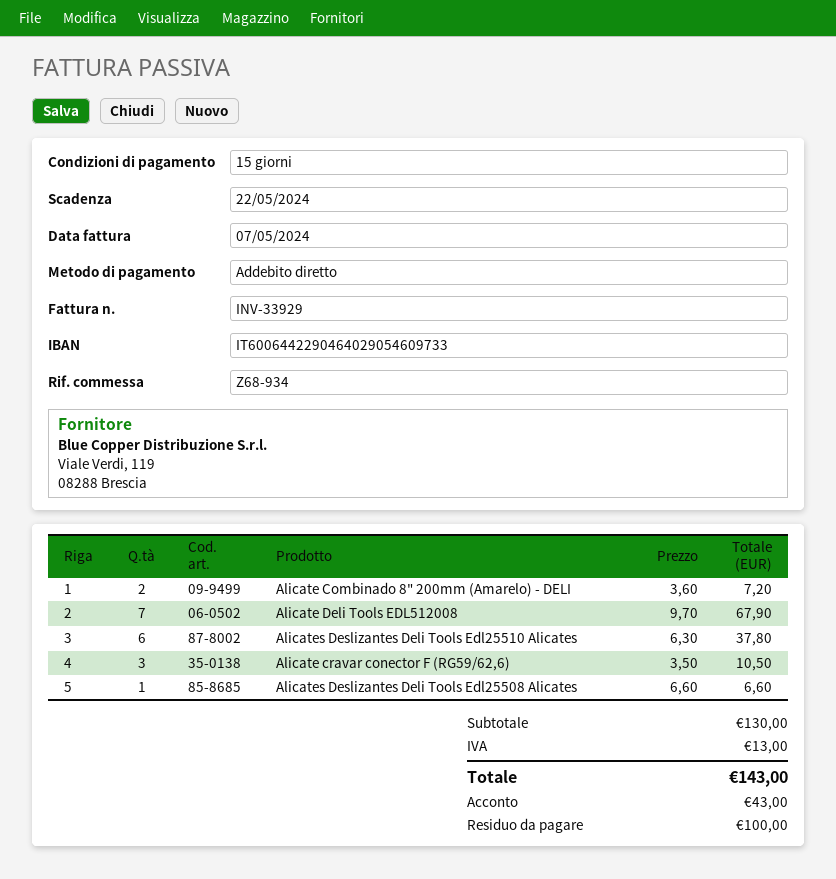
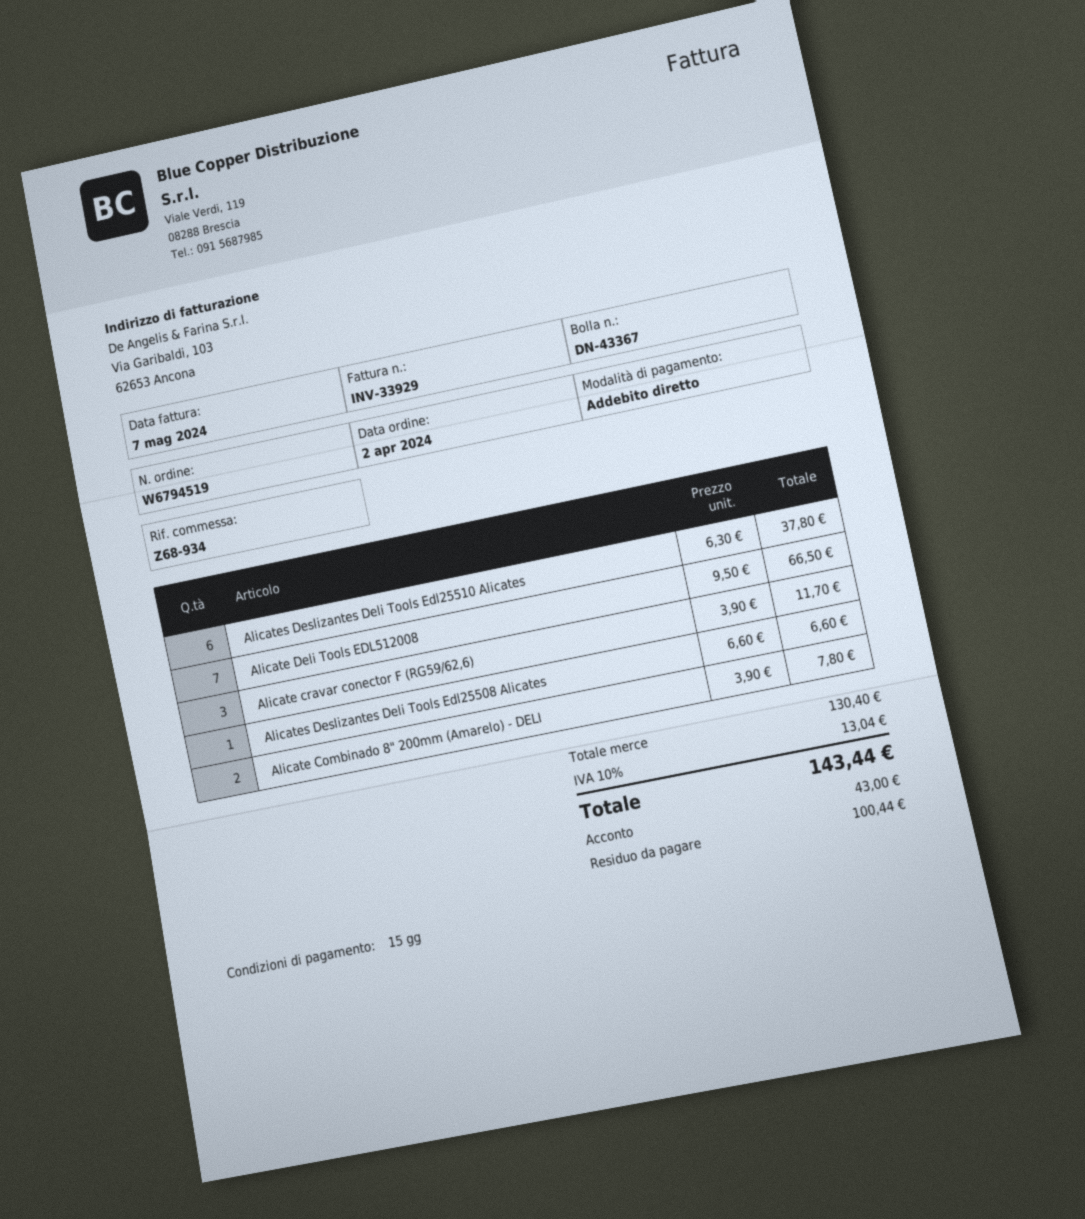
Alicate Combinado 8" 200mm (Amarelo) - DELI: 2 x 3.60 = 7.20 -> 2 x 3.90 = 7.80
Alicate Deli Tools EDL512008: 7 x 9.70 = 67.90 -> 7 x 9.50 = 66.50
Alicate cravar conector F (RG59/62,6): 3 x 3.50 = 10.50 -> 3 x 3.90 = 11.70
subtotal: 130.00 -> 130.40
tax: 13.00 -> 13.04
total: 143.00 -> 143.44
balance: 100.00 -> 100.44

